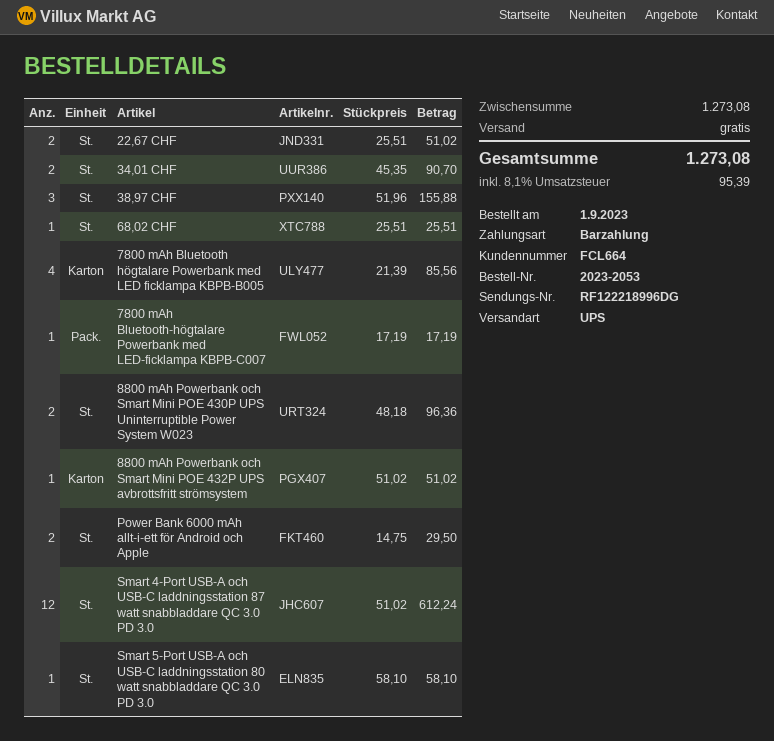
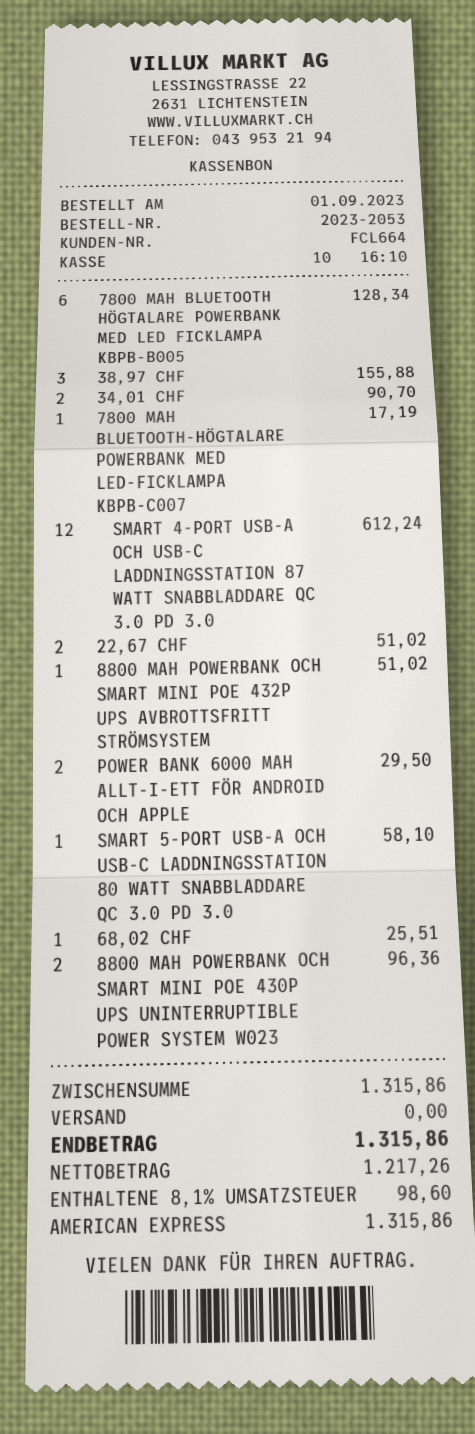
payment method: cash -> American Express
7800 mAh Bluetooth högtalare Powerbank med LED ficklampa KBPB-B005: 4 for 85.56 -> 6 for 128.34
subtotal: 1273.08 -> 1315.86
tax: 8.1% = 95.39 -> 8.1% = 98.60
total: 1273.08 -> 1315.86

